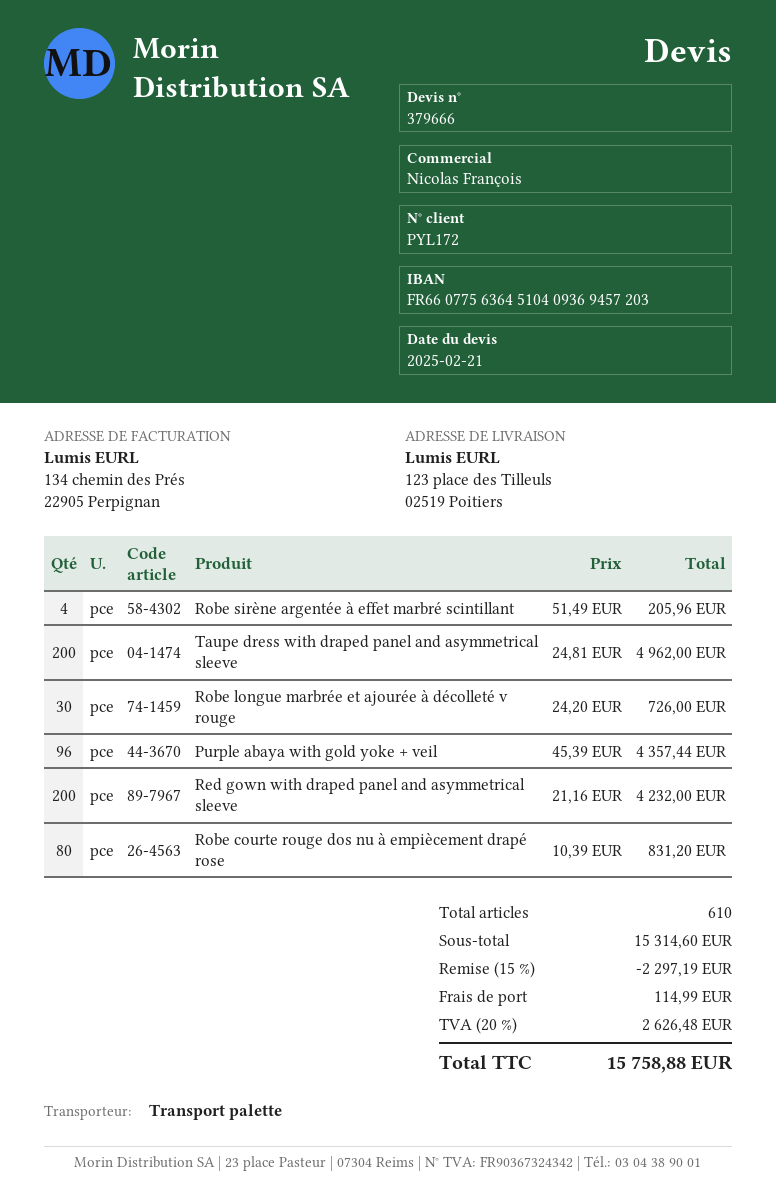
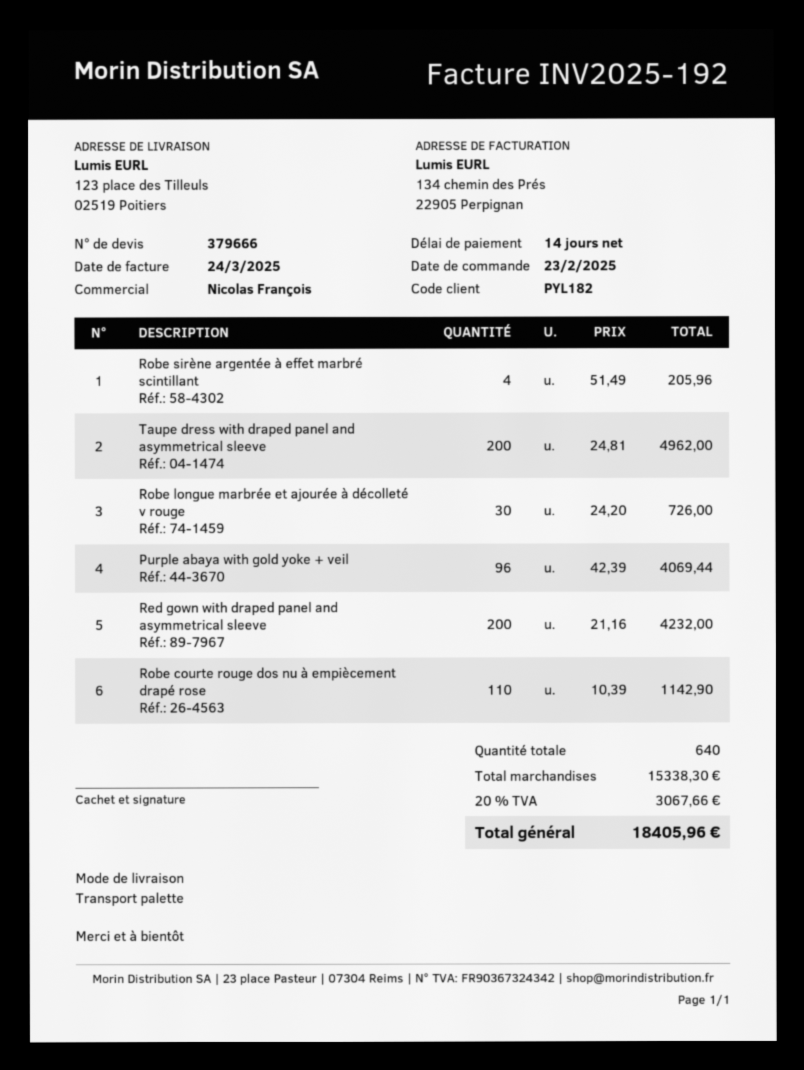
customer number: PYL172 -> PYL182
Purple abaya with gold yoke + veil: 96 x 45.39 = 4357.44 -> 96 x 42.39 = 4069.44
Robe courte rouge dos nu à empiècement drapé rose: 80 x 10.39 = 831.20 -> 110 x 10.39 = 1142.90
total quantity: 610 -> 640
subtotal: 15314.60 -> 15338.30
discount: 15% = 2297.19 -> none
shipping: 114.99 -> none
tax: 20% = 2626.48 -> 20% = 3067.66
total: 15758.88 -> 18405.96

